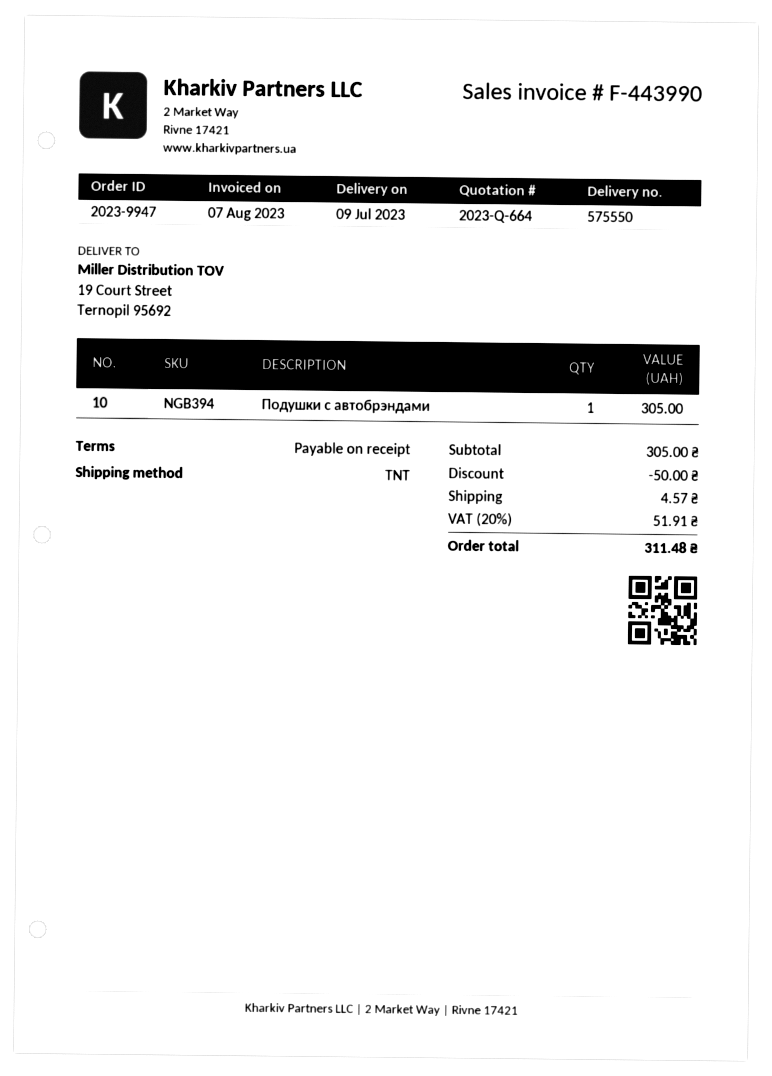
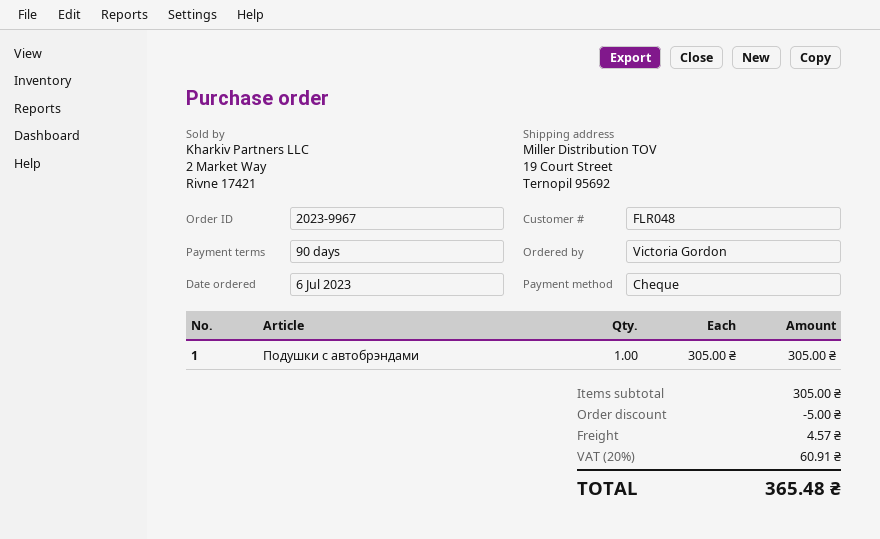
order number: 2023-9947 -> 2023-9967
payment terms: on receipt -> 90 days
discount: 50.00 -> 5.00
tax: 20% = 51.91 -> 20% = 60.91
total: 311.48 -> 365.48

